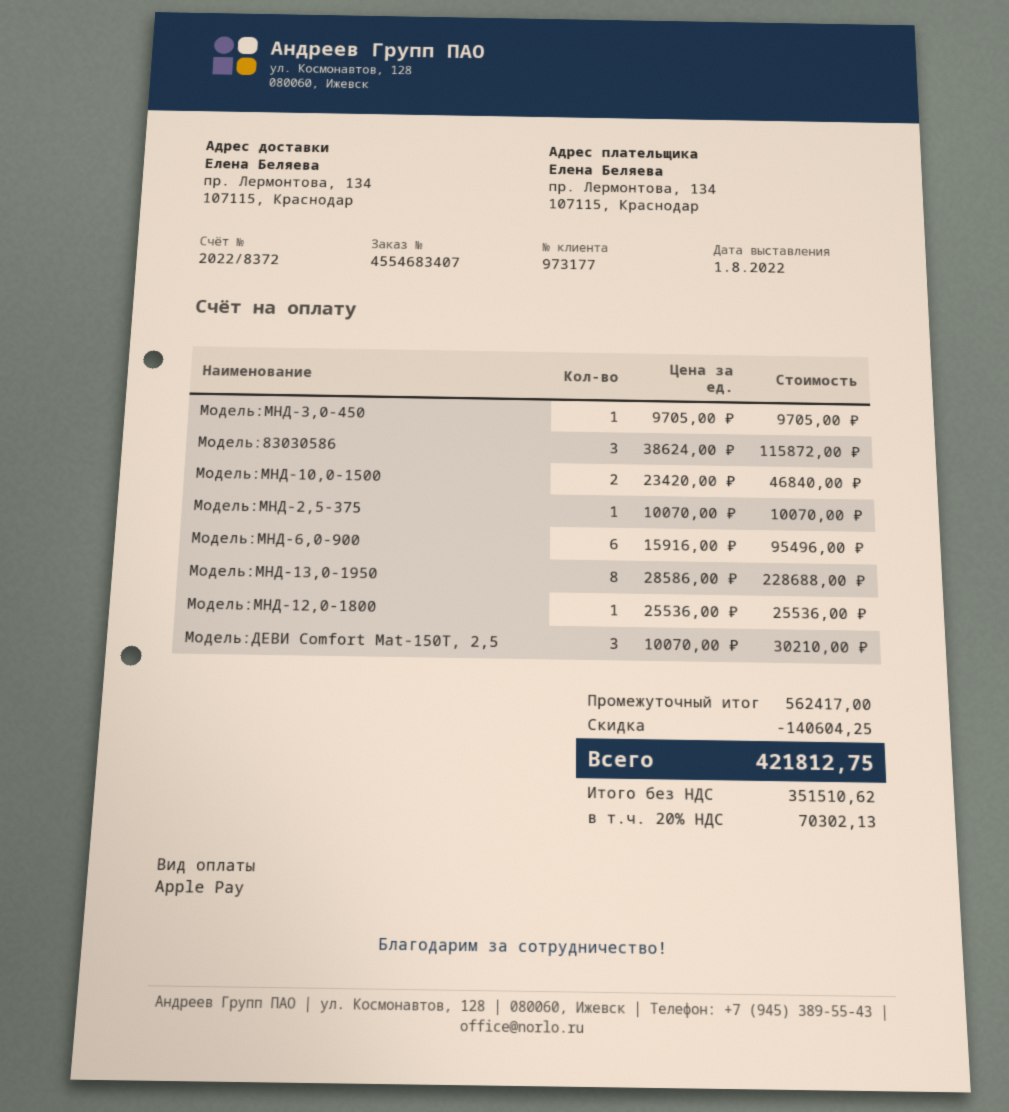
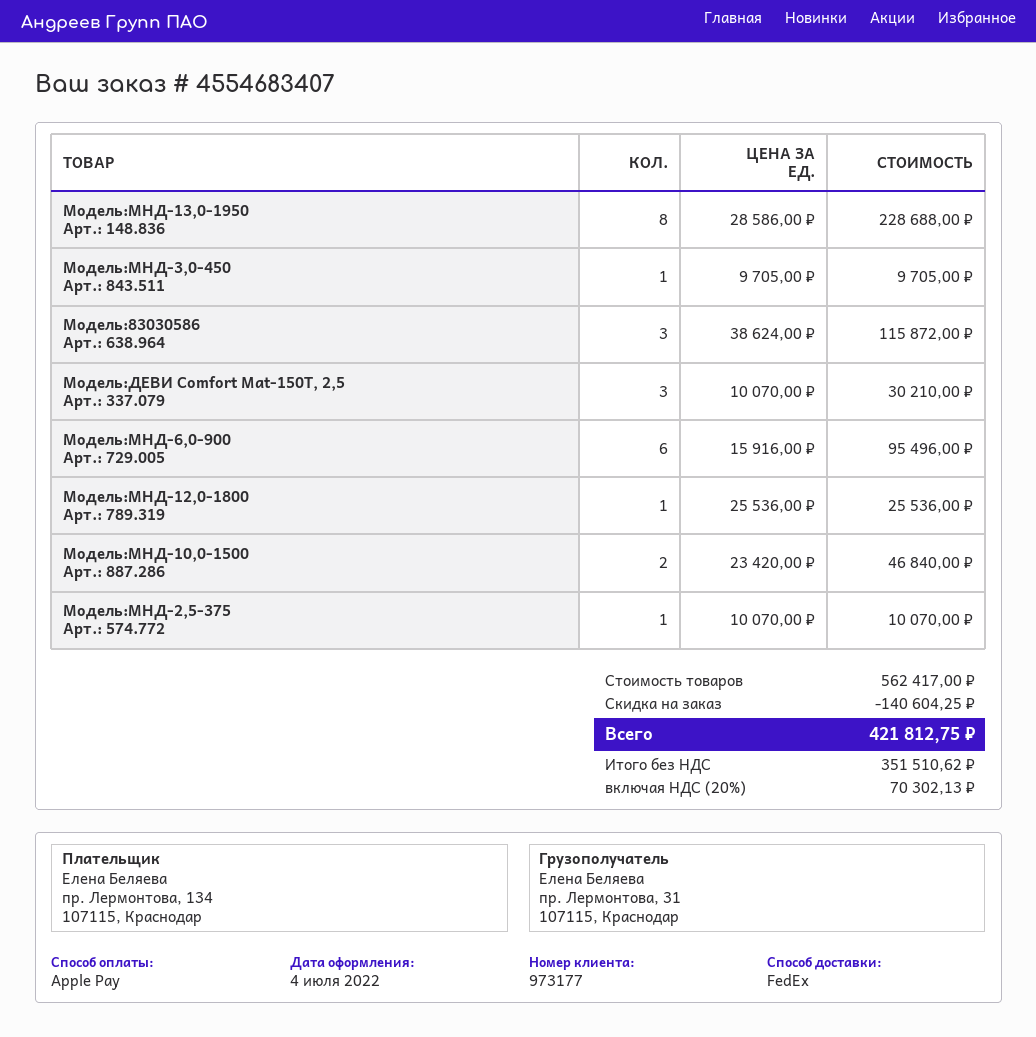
ship to: пр. Лермонтова, 134, 107115, Краснодар -> пр. Лермонтова, 31, 107115, Краснодар

